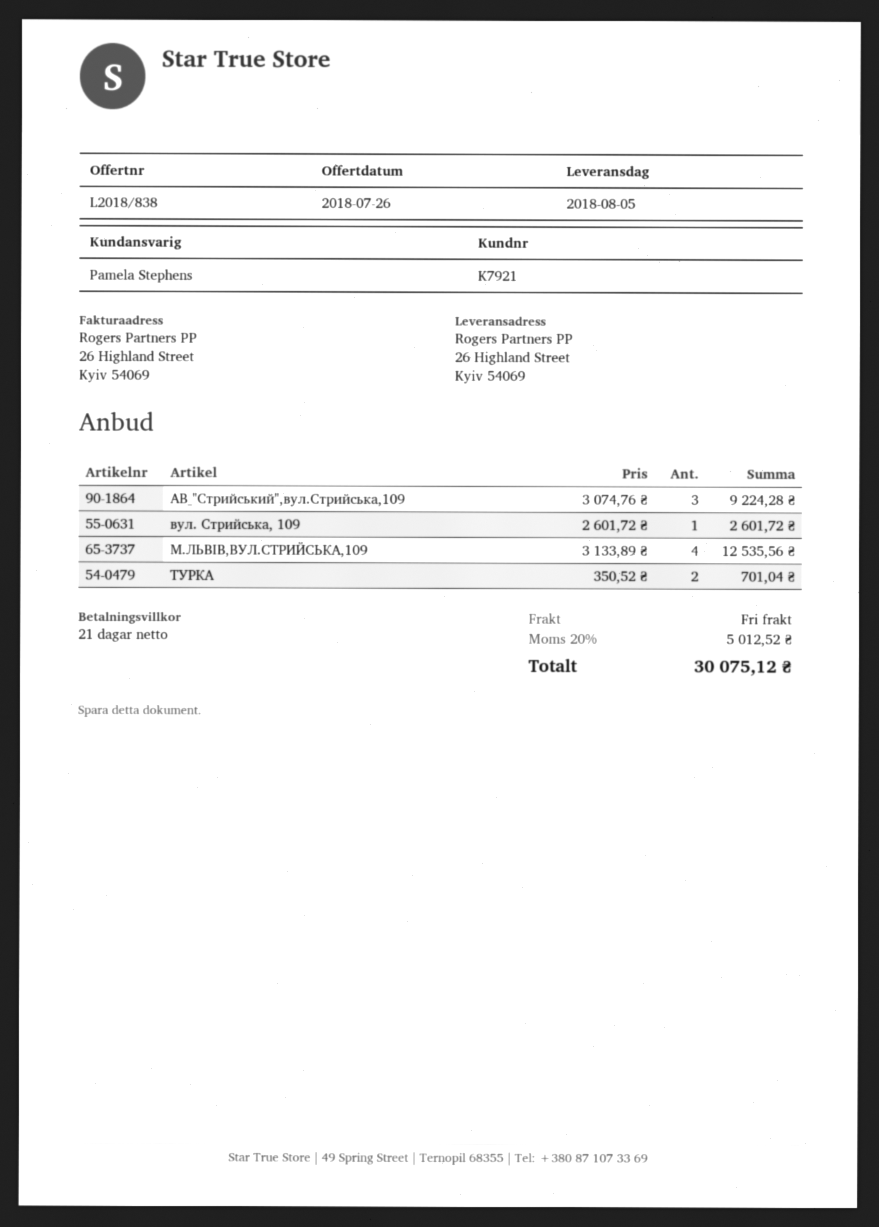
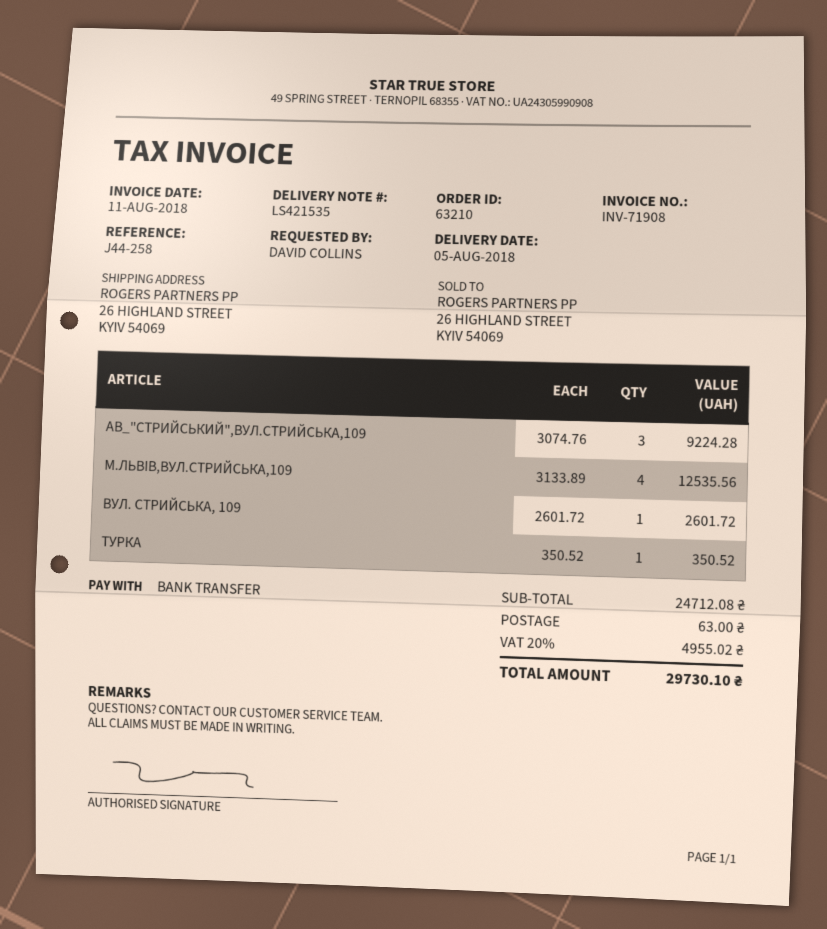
ТУРКА: 2 x 350.52 = 701.04 -> 1 x 350.52 = 350.52
shipping: 0.00 -> 63.00
tax: 20% = 5012.52 -> 20% = 4955.02
total: 30075.12 -> 29730.10

